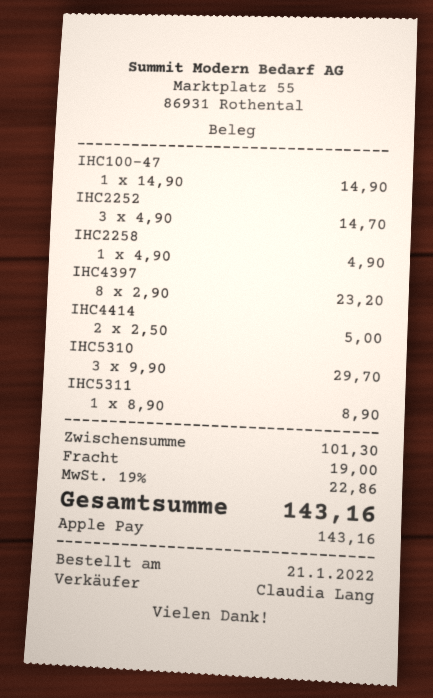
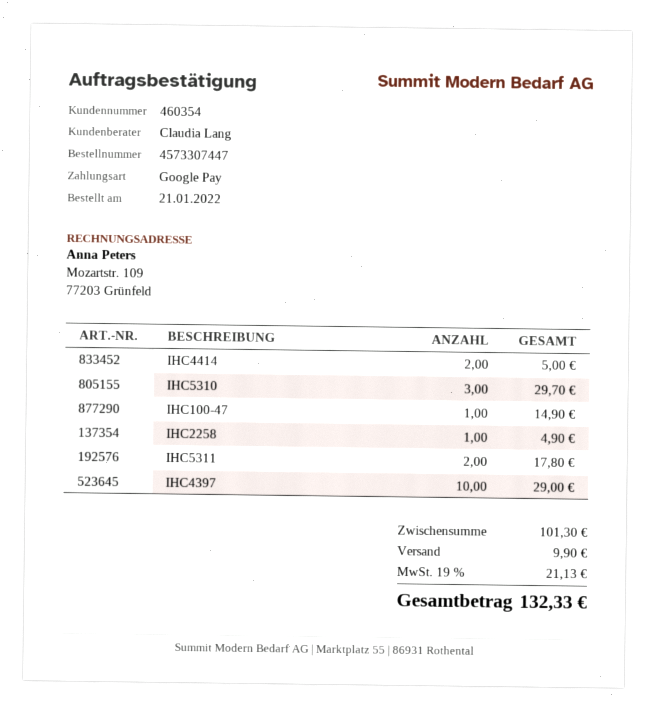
payment method: Apple Pay -> Google Pay
IHC2252: 3 for 14.70 -> none
IHC4397: 8 for 23.20 -> 10 for 29.00
IHC5311: 1 for 8.90 -> 2 for 17.80
shipping: 19.00 -> 9.90
tax: 19% = 22.86 -> 19% = 21.13
total: 143.16 -> 132.33

